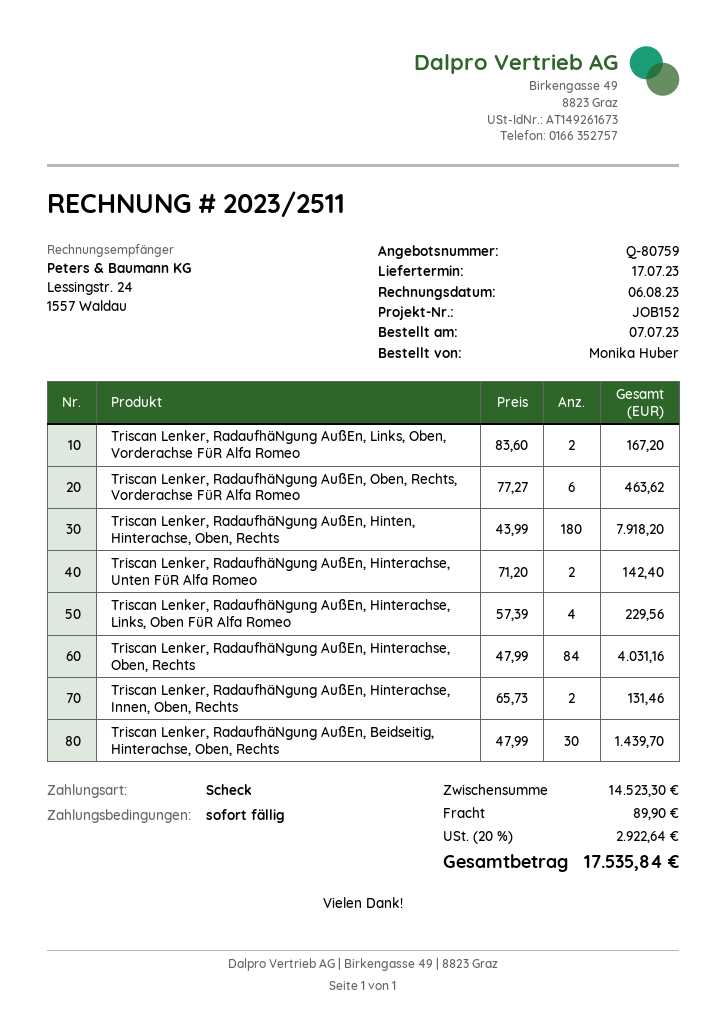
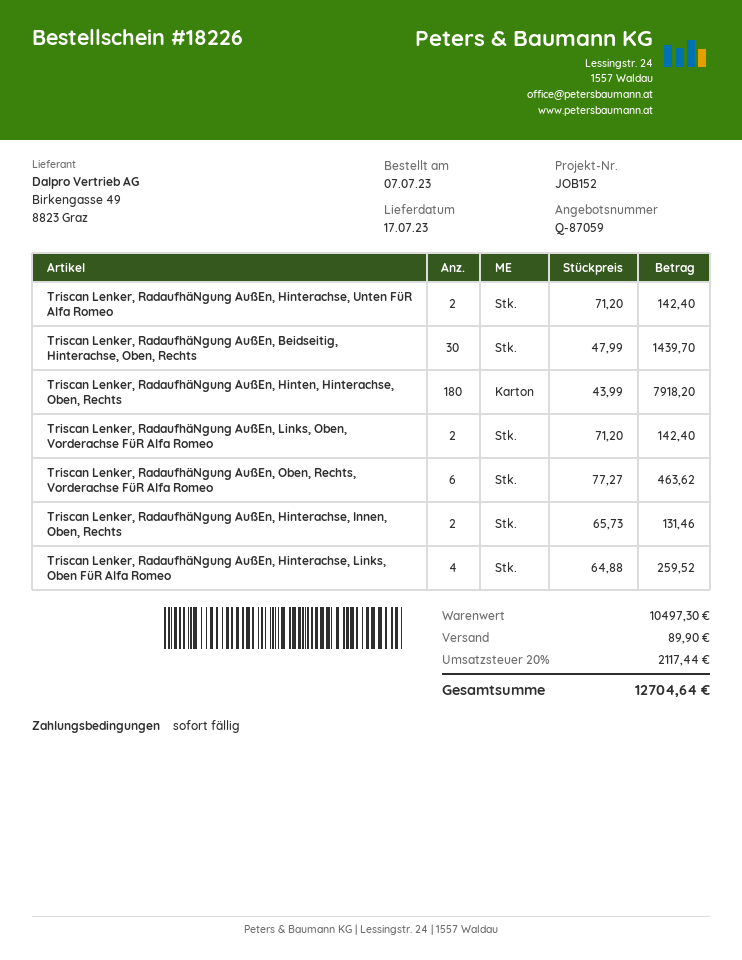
quote number: Q-80759 -> Q-87059
Triscan Lenker, RadaufhäNgung AußEn, Links, Oben, Vorderachse FüR Alfa Romeo: 2 x 83.60 = 167.20 -> 2 x 71.20 = 142.40
Triscan Lenker, RadaufhäNgung AußEn, Hinterachse, Links, Oben FüR Alfa Romeo: 4 x 57.39 = 229.56 -> 4 x 64.88 = 259.52
Triscan Lenker, RadaufhäNgung AußEn, Hinterachse, Oben, Rechts: 84 x 47.99 = 4031.16 -> none
subtotal: 14523.30 -> 10497.30
tax: 20% = 2922.64 -> 20% = 2117.44
total: 17535.84 -> 12704.64

